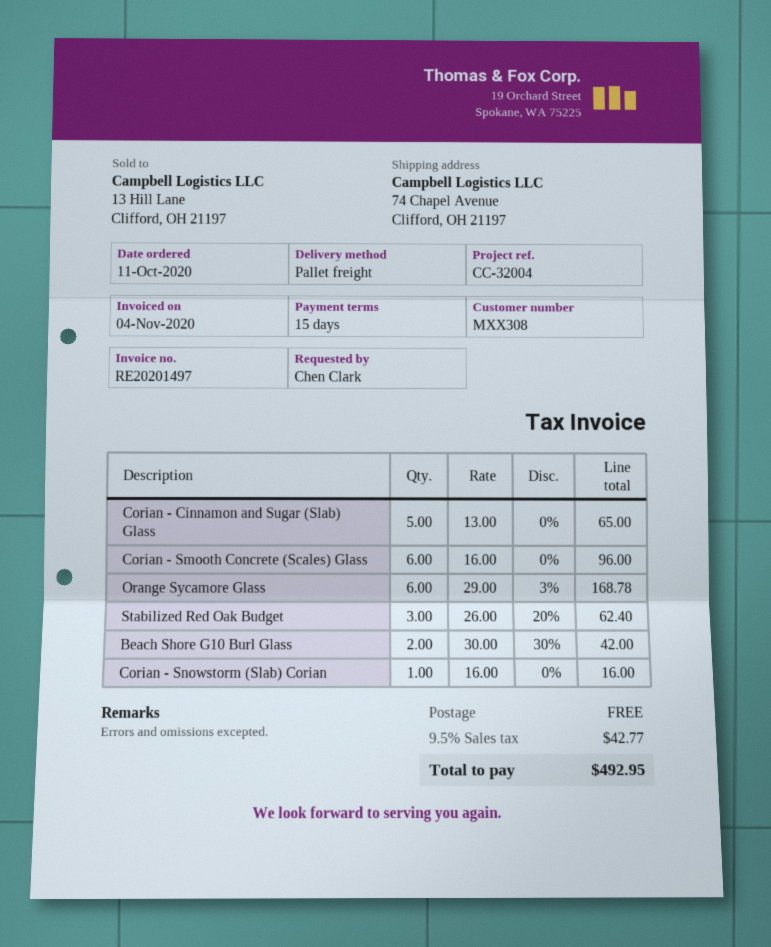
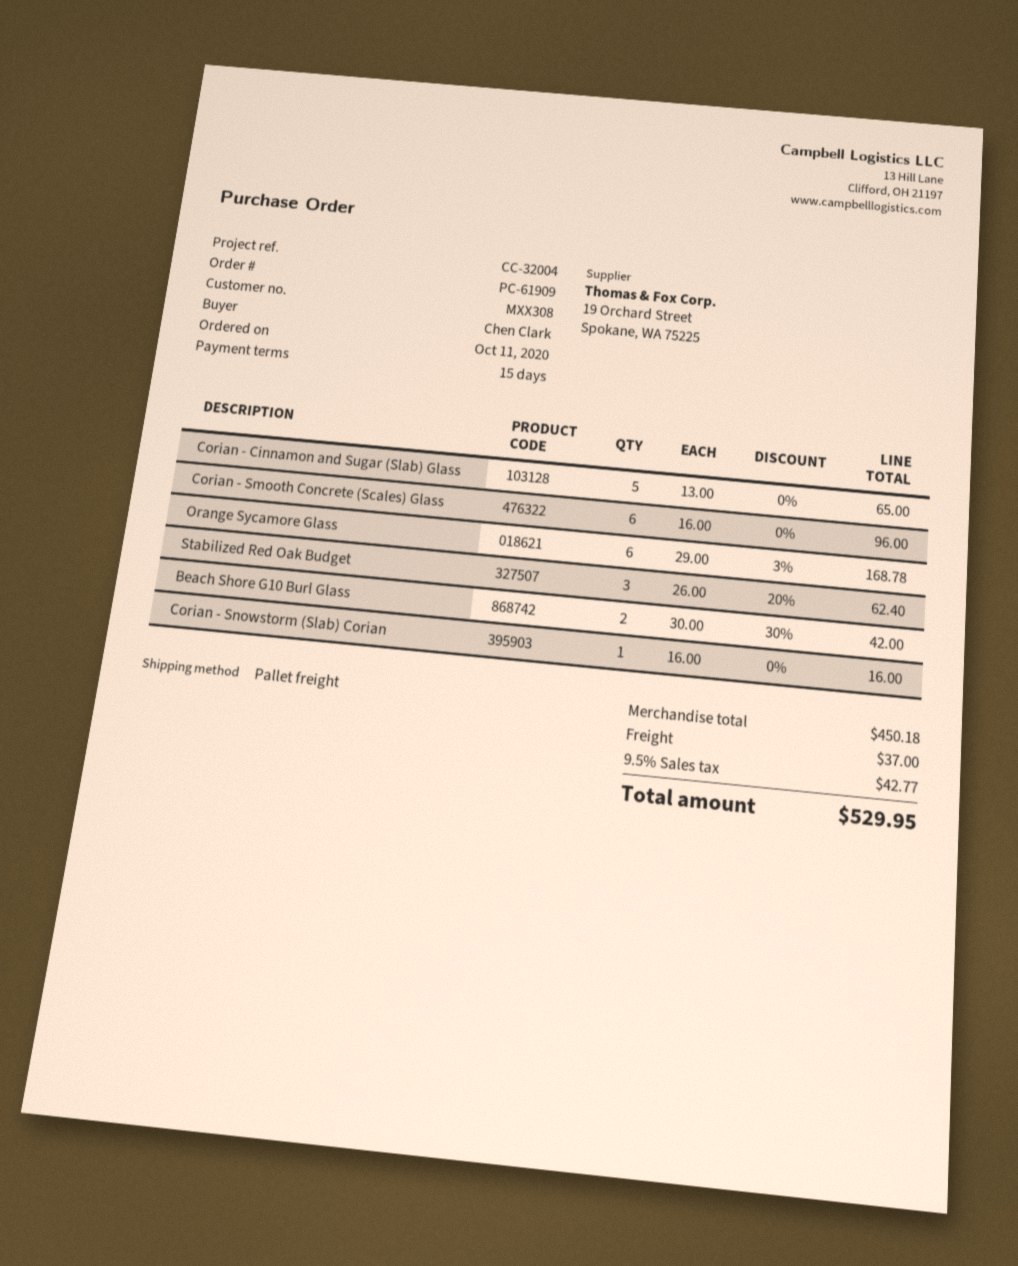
shipping: 0.00 -> 37.00
total: 492.95 -> 529.95

